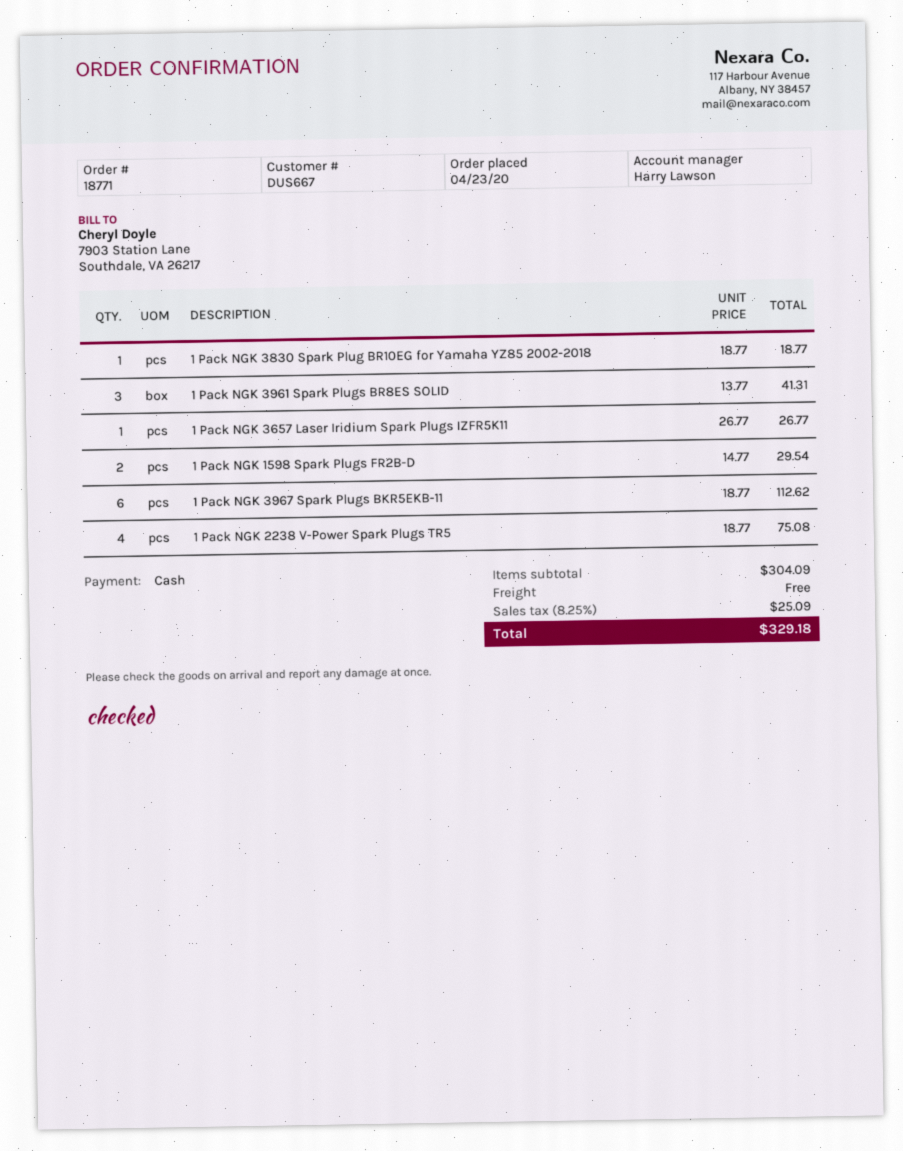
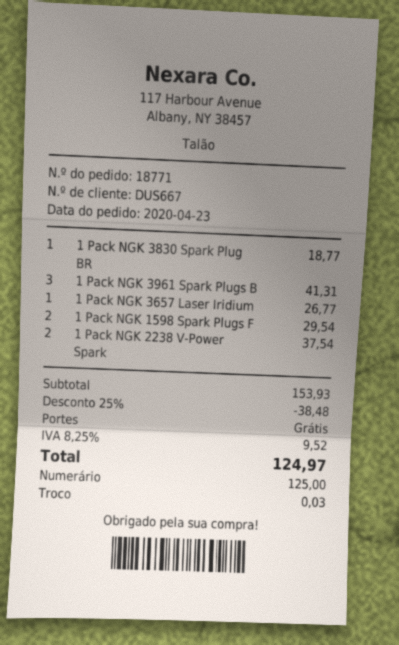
1 Pack NGK 3967 Spark Plugs BKR5EKB-11: 6 for 112.62 -> none
1 Pack NGK 2238 V-Power Spark Plugs TR5: 4 for 75.08 -> 2 for 37.54
subtotal: 304.09 -> 153.93
discount: none -> 25% = 38.48
tax: 8.25% = 25.09 -> 8.25% = 9.52
total: 329.18 -> 124.97

